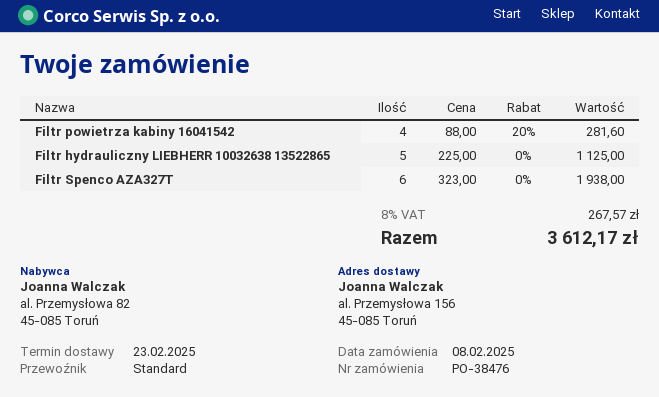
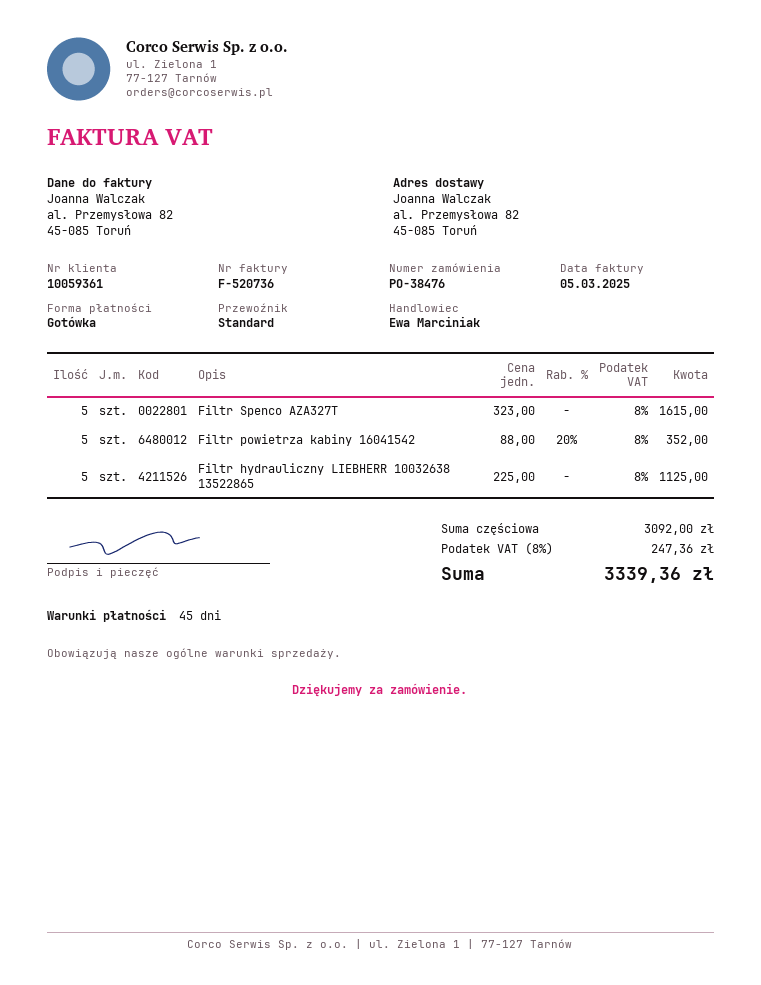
ship to: al. Przemysłowa 156, 45-085 Toruń -> al. Przemysłowa 82, 45-085 Toruń
Filtr powietrza kabiny 16041542: 4 x 88.00 - 20% = 281.60 -> 5 x 88.00 - 20% = 352.00
Filtr Spenco AZA327T: 6 x 323.00 = 1938.00 -> 5 x 323.00 = 1615.00
tax: 8% = 267.57 -> 8% = 247.36
total: 3612.17 -> 3339.36

